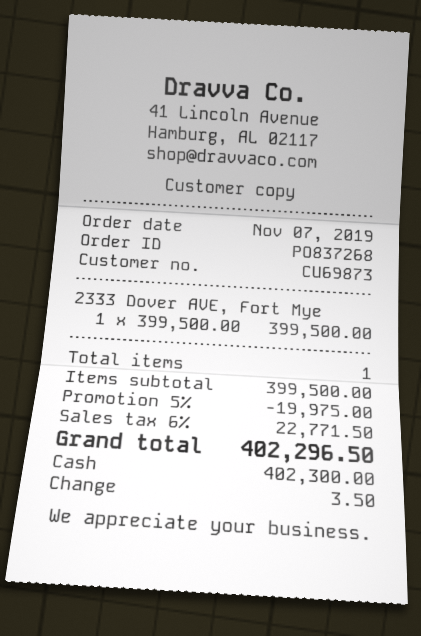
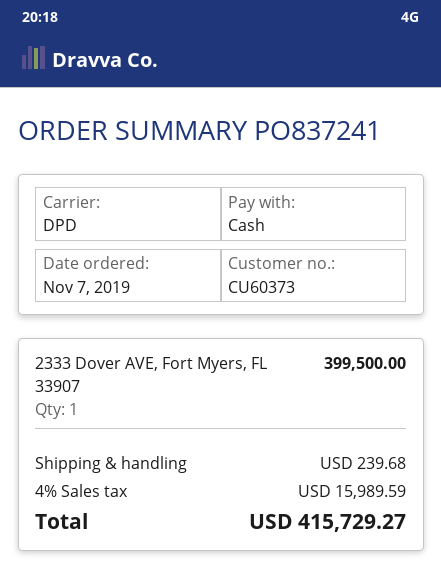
order number: PO837268 -> PO837241
customer number: CU69873 -> CU60373
discount: 5% = 19975.00 -> none
shipping: none -> 239.68
tax: 6% = 22771.50 -> 4% = 15989.59
total: 402296.50 -> 415729.27

